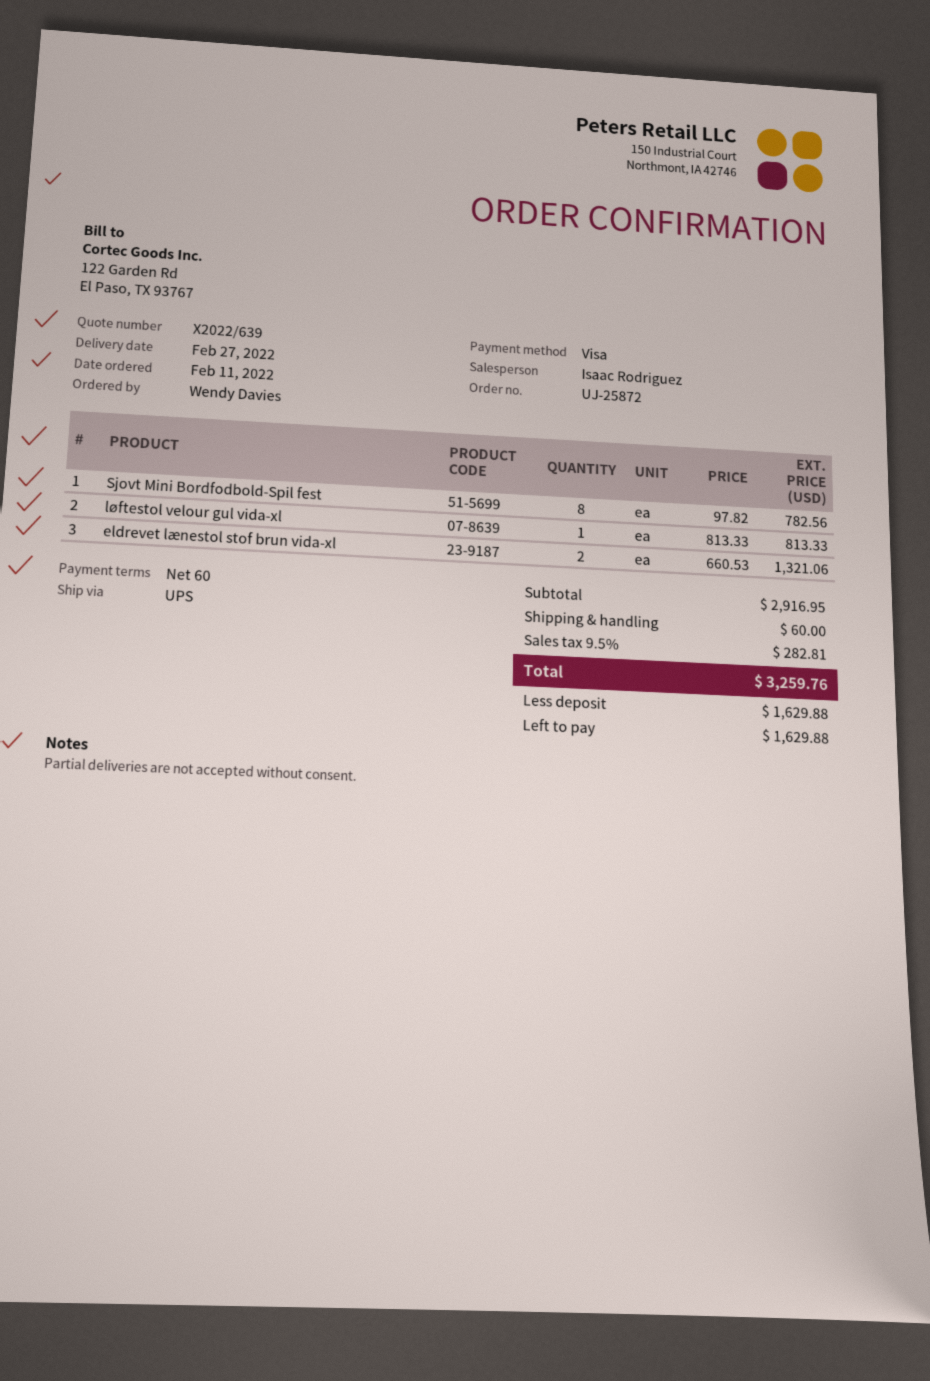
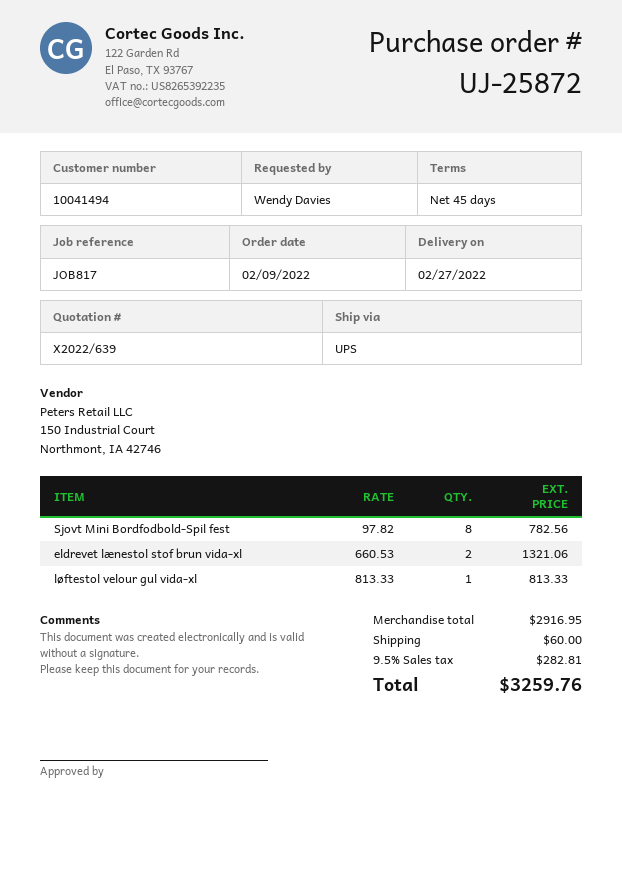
order date: 2022-02-11 -> 2022-02-09
payment terms: 60 days -> 45 days

